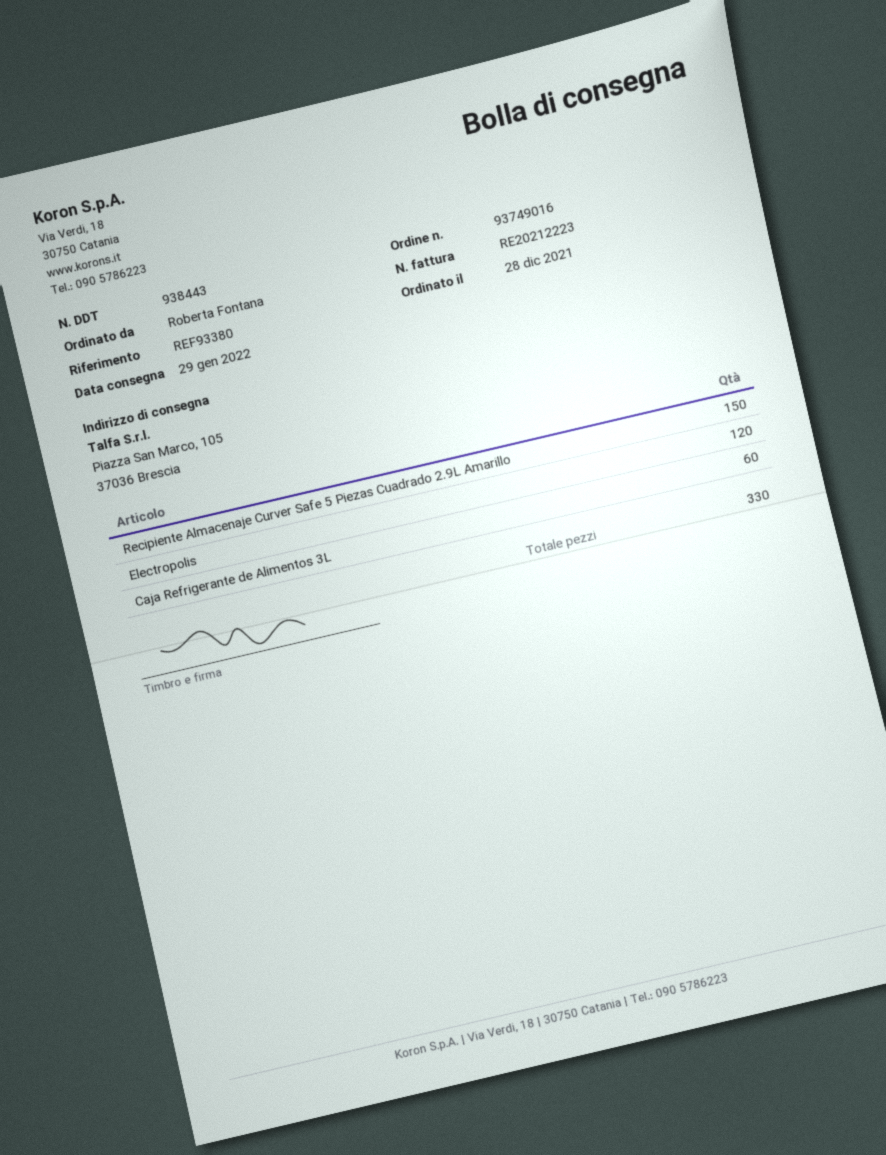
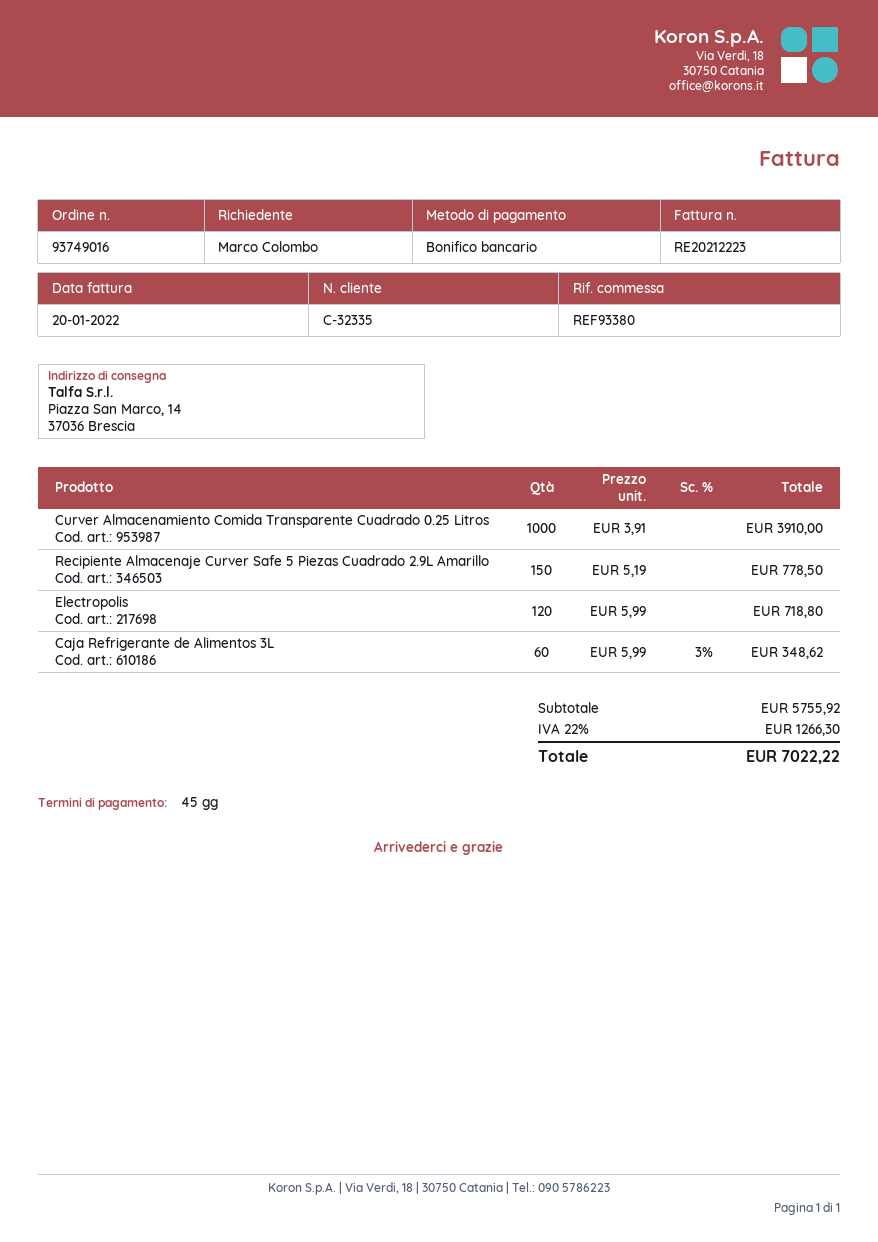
ordered by: Roberta Fontana -> Marco Colombo
ship to: Piazza San Marco, 105, 37036 Brescia -> Piazza San Marco, 14, 37036 Brescia
Curver Almacenamiento Comida Transparente Cuadrado 0.25 Litros: none -> 1000

